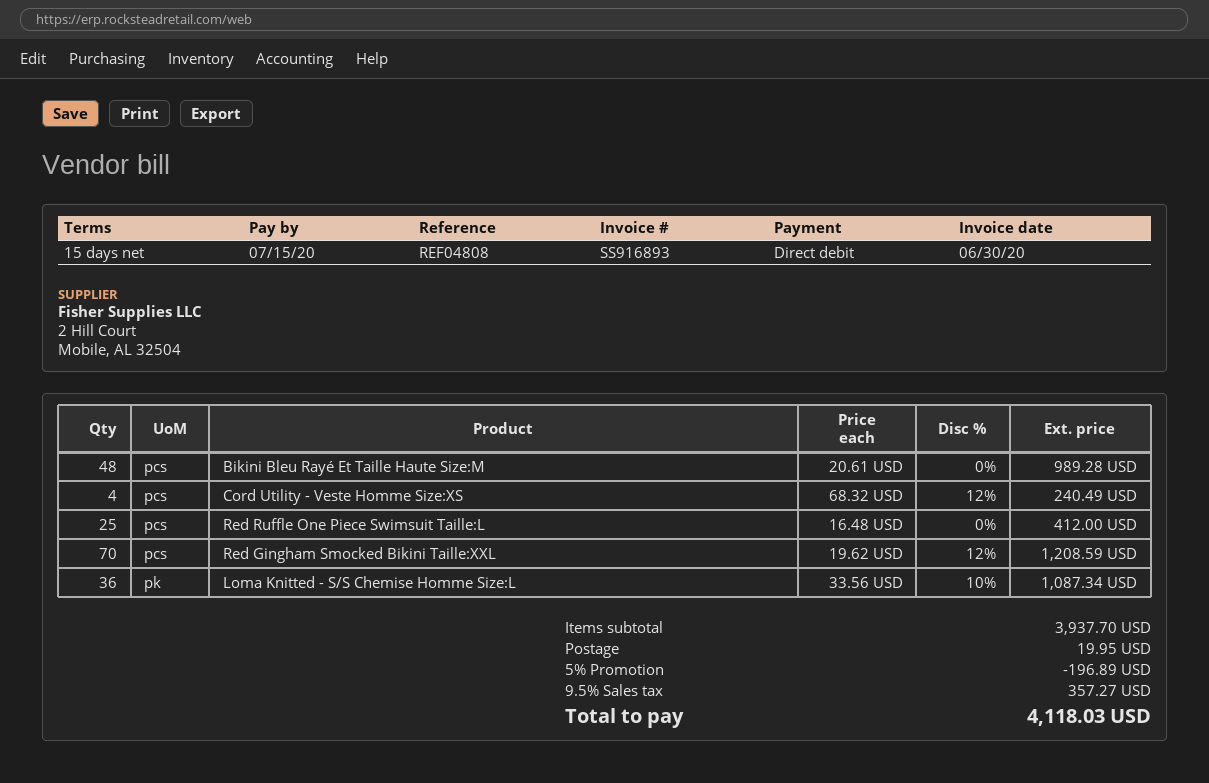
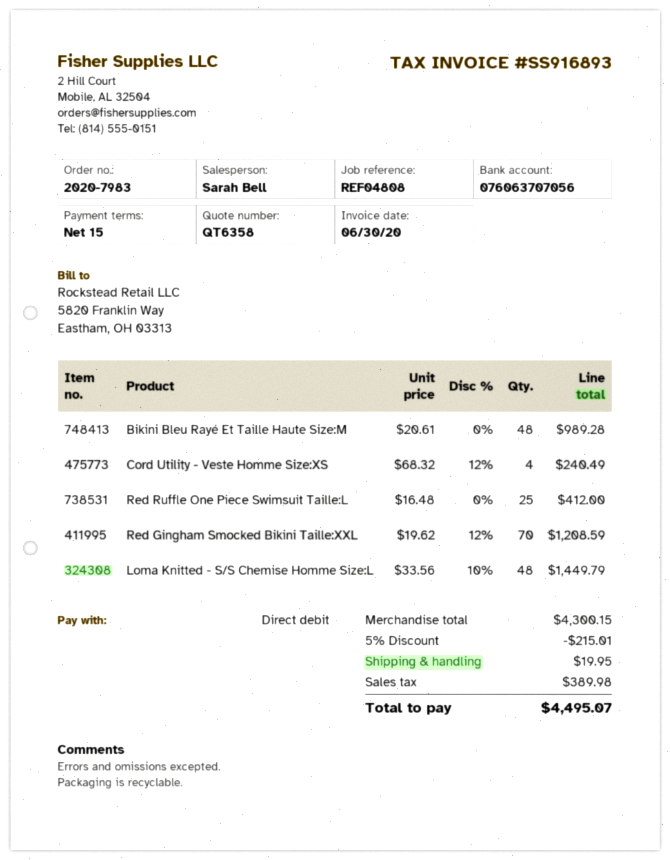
Loma Knitted - S/S Chemise Homme Size:L: 36 x 33.56 - 10% = 1087.34 -> 48 x 33.56 - 10% = 1449.79
subtotal: 3937.70 -> 4300.15
discount: 5% = 196.89 -> 5% = 215.01
tax: 357.27 -> 389.98
total: 4118.03 -> 4495.07

